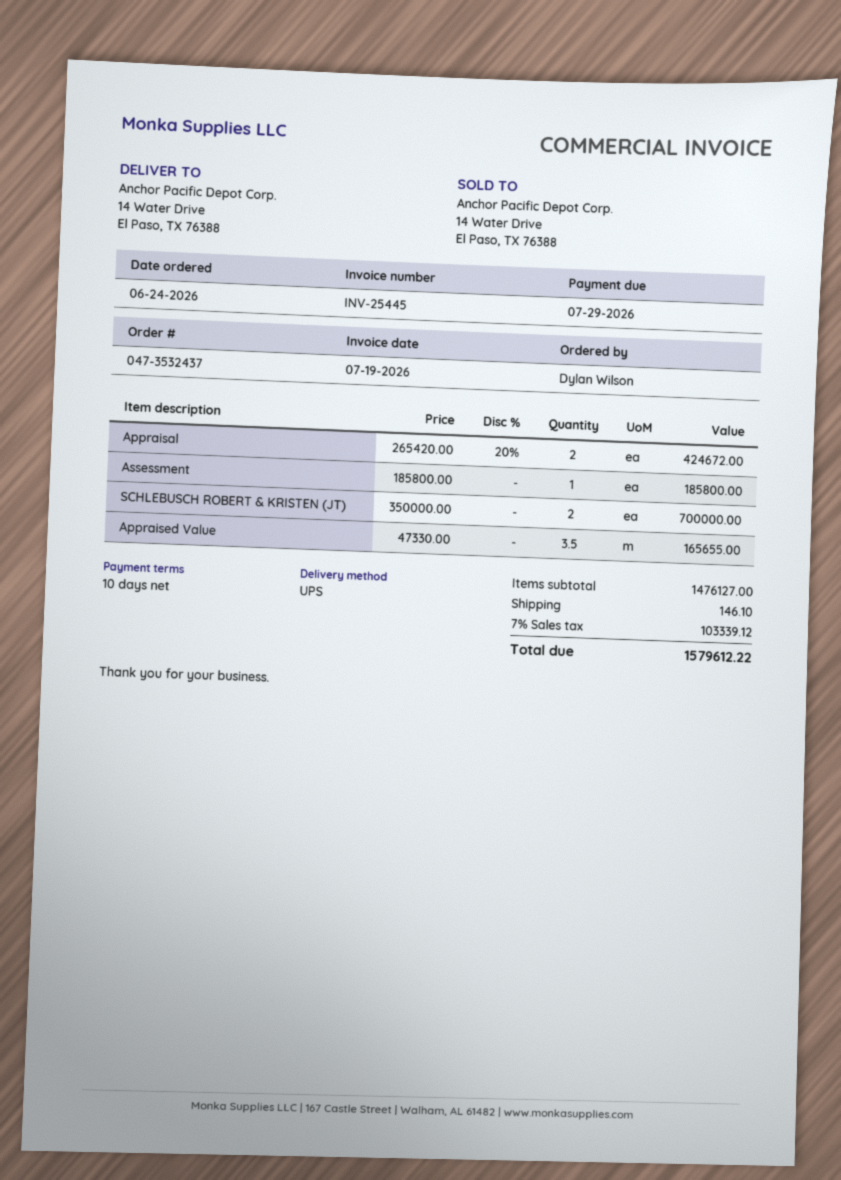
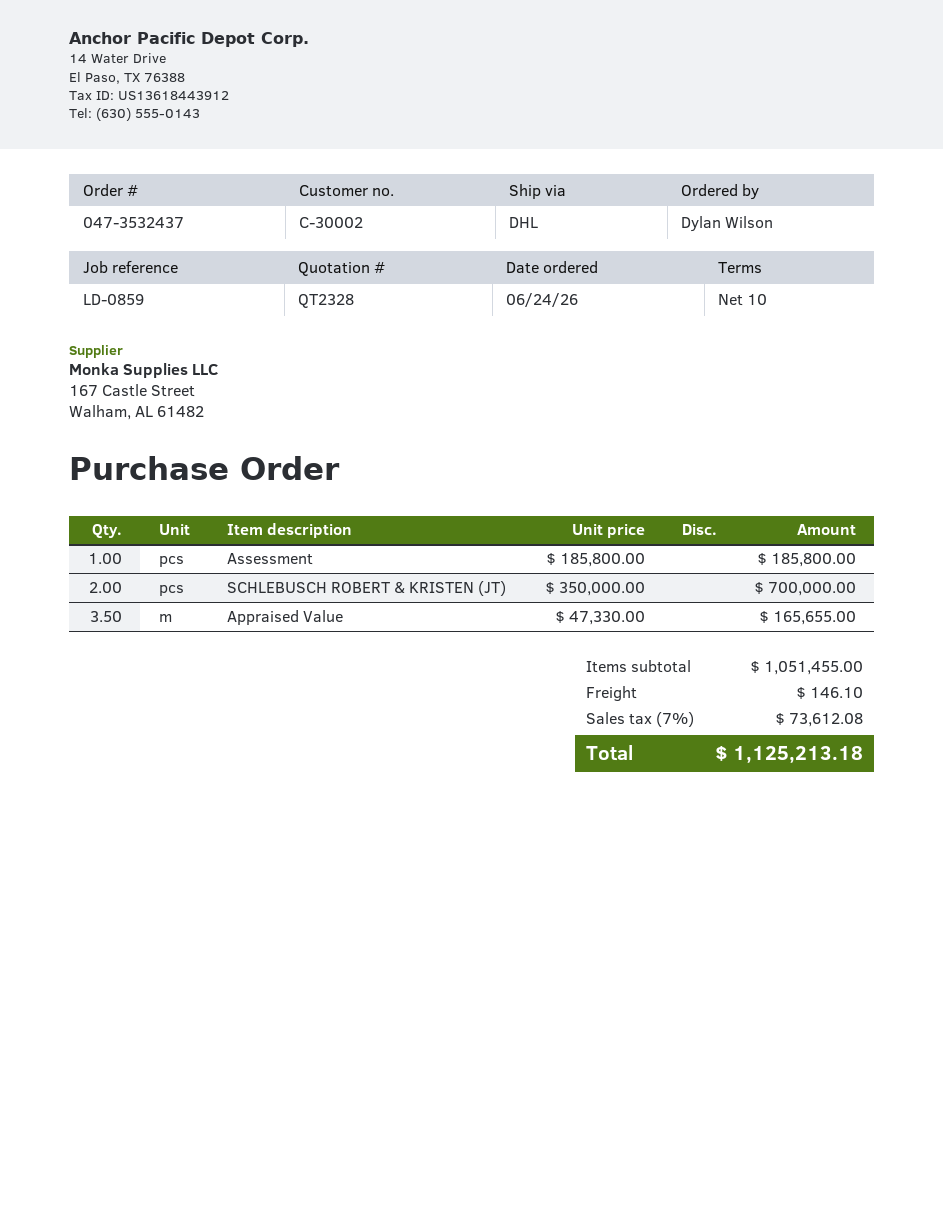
shipping method: UPS -> DHL
Appraisal: 2 x 265420.00 - 20% = 424672.00 -> none
subtotal: 1476127.00 -> 1051455.00
tax: 7% = 103339.12 -> 7% = 73612.08
total: 1579612.22 -> 1125213.18

